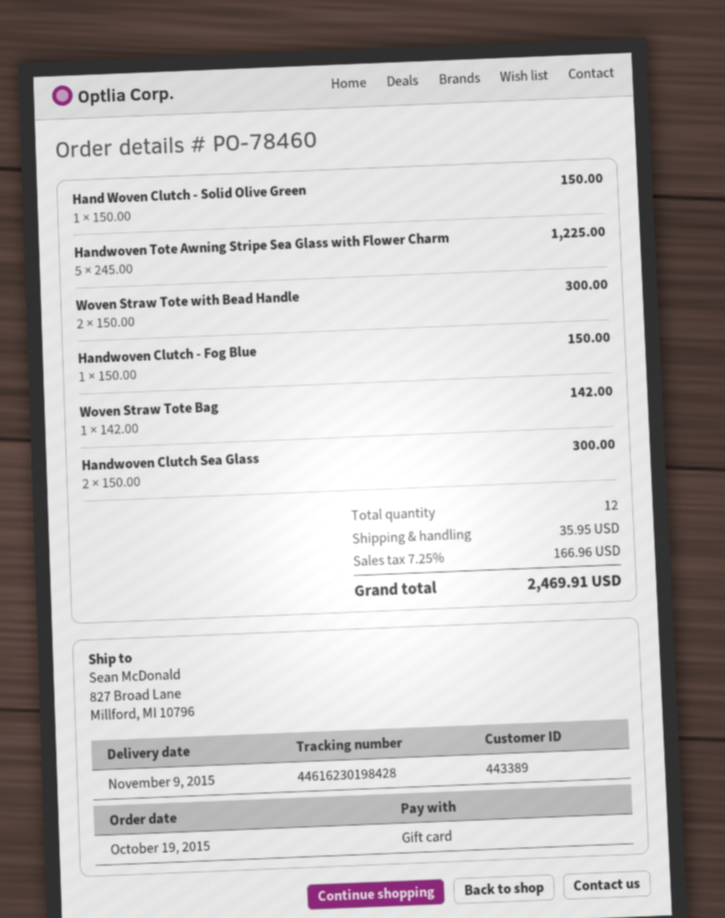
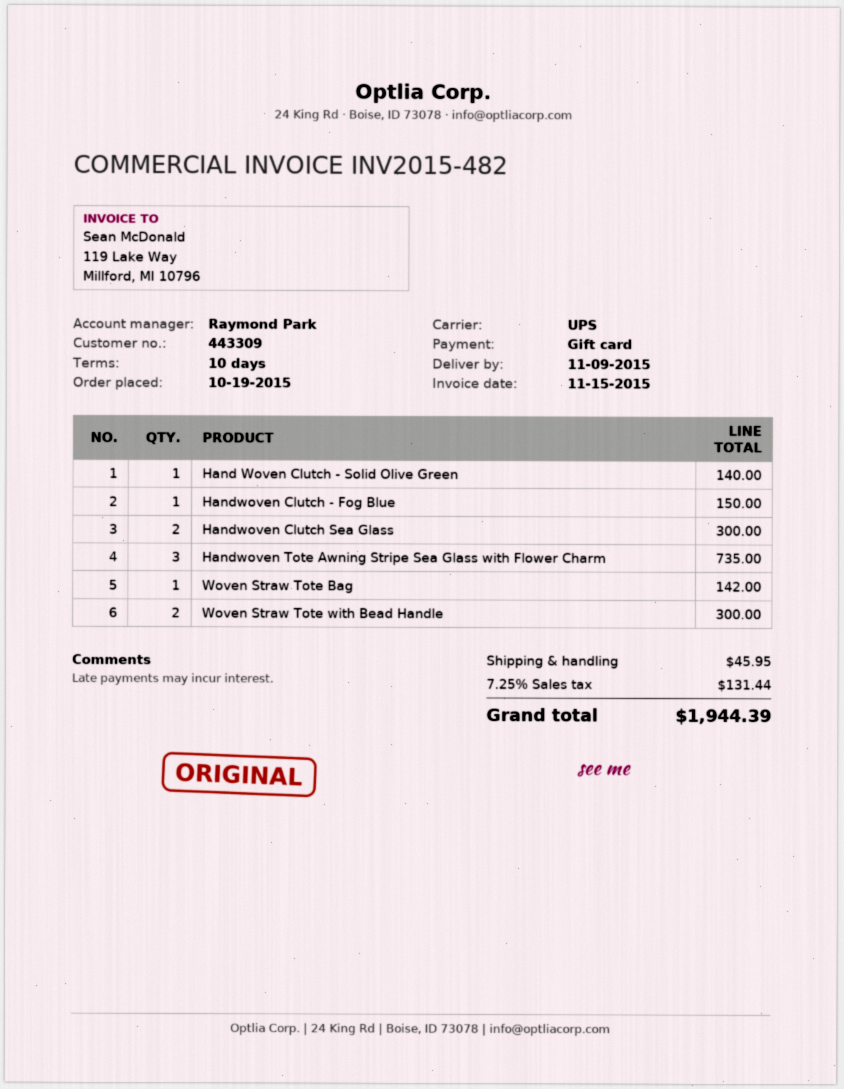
customer number: 443389 -> 443309
Hand Woven Clutch - Solid Olive Green: 1 for 150.00 -> 1 for 140.00
Handwoven Tote Awning Stripe Sea Glass with Flower Charm: 5 for 1225.00 -> 3 for 735.00
shipping: 35.95 -> 45.95
tax: 7.25% = 166.96 -> 7.25% = 131.44
total: 2469.91 -> 1944.39

